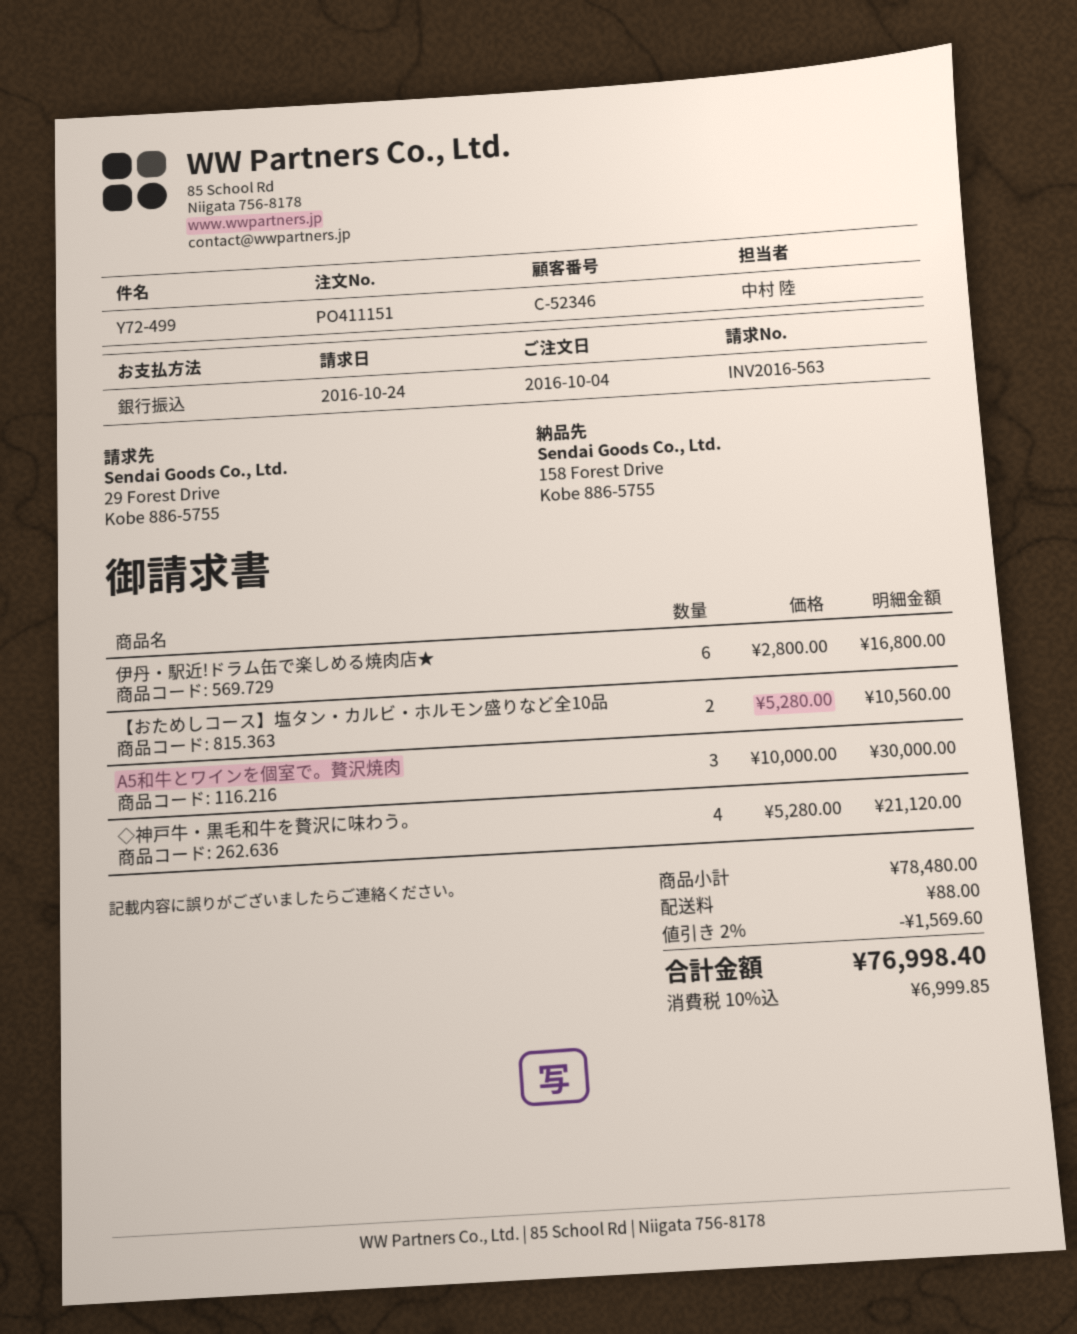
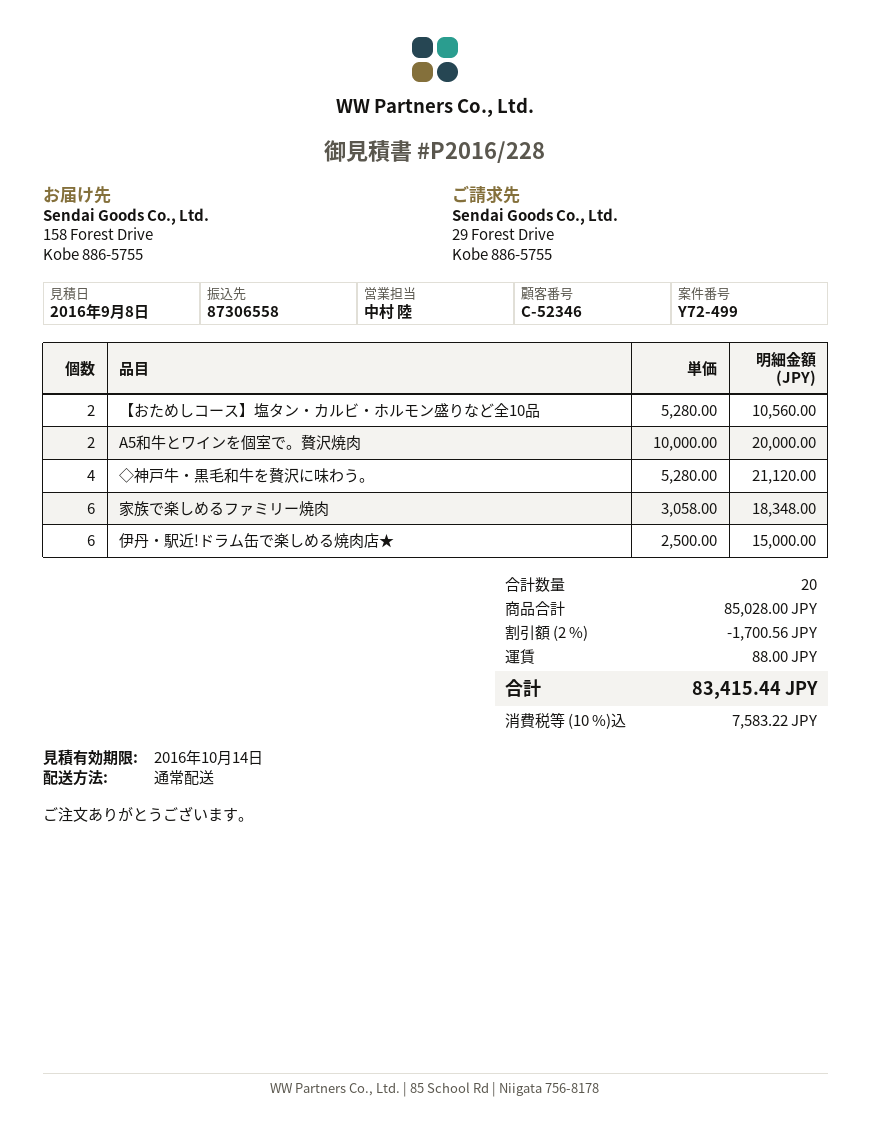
伊丹・駅近!ドラム缶で楽しめる焼肉店★: 6 x 2800.00 = 16800.00 -> 6 x 2500.00 = 15000.00
A5和牛とワインを個室で。贅沢焼肉: 3 x 10000.00 = 30000.00 -> 2 x 10000.00 = 20000.00
家族で楽しめるファミリー焼肉: none -> 6 x 3058.00 = 18348.00
subtotal: 78480.00 -> 85028.00
discount: 2% = 1569.60 -> 2% = 1700.56
tax: 10% = 6999.85 -> 10% = 7583.22
total: 76998.40 -> 83415.44

